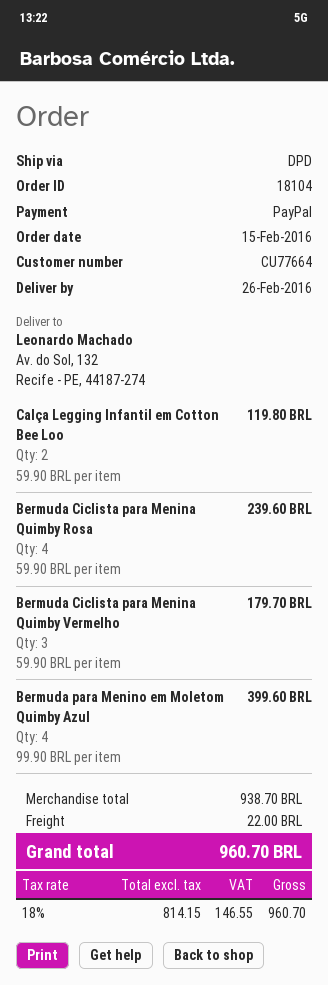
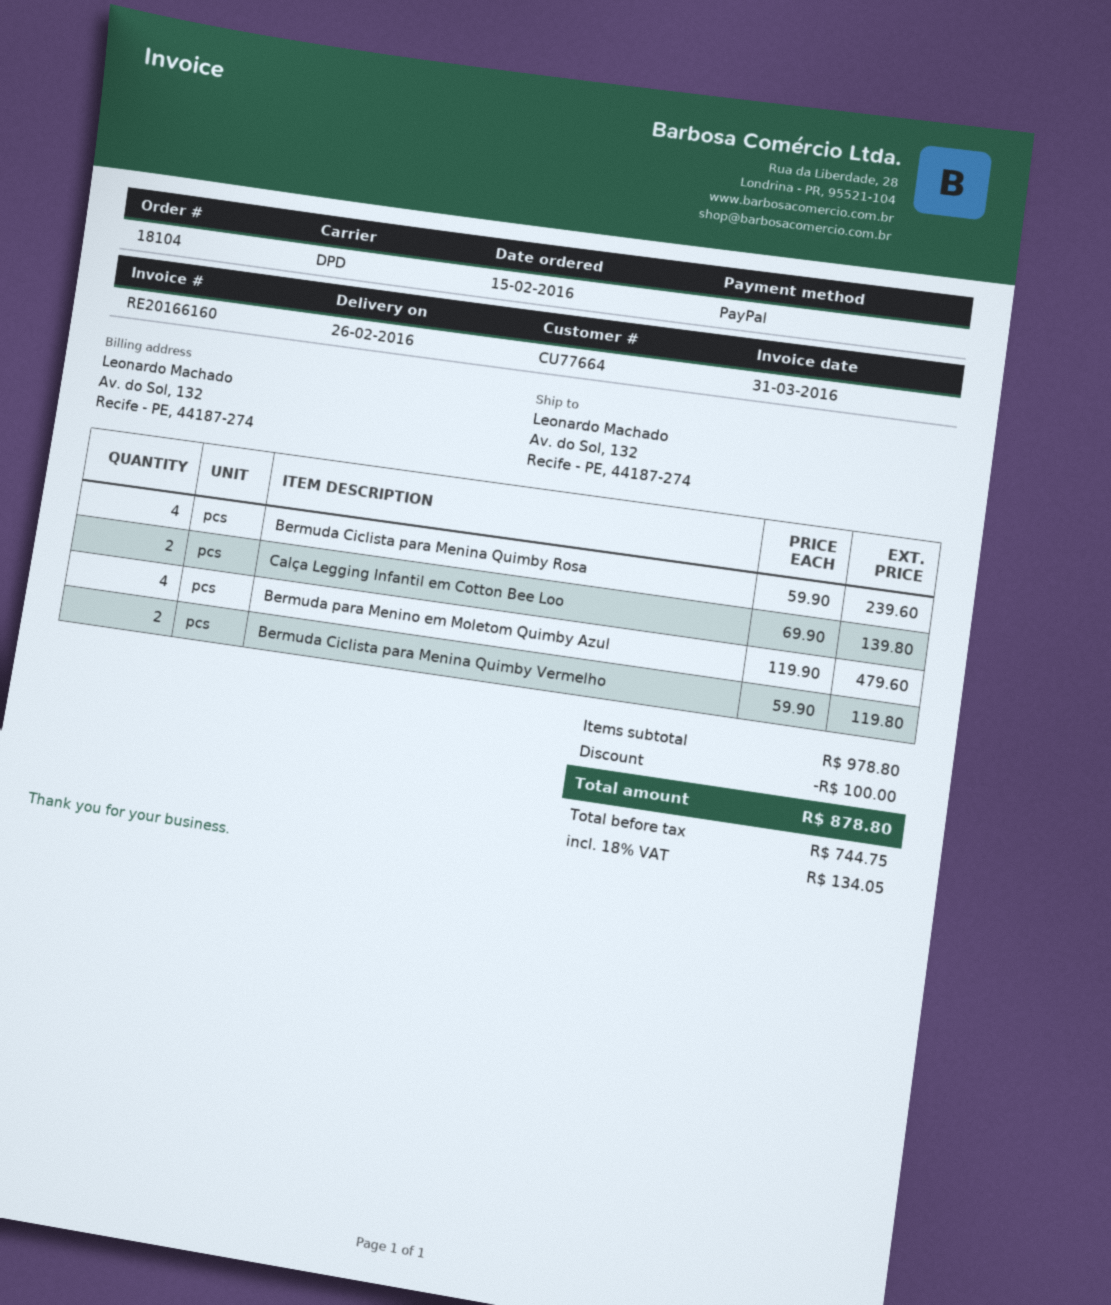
Calça Legging Infantil em Cotton Bee Loo: 2 x 59.90 = 119.80 -> 2 x 69.90 = 139.80
Bermuda Ciclista para Menina Quimby Vermelho: 3 x 59.90 = 179.70 -> 2 x 59.90 = 119.80
Bermuda para Menino em Moletom Quimby Azul: 4 x 99.90 = 399.60 -> 4 x 119.90 = 479.60
subtotal: 938.70 -> 978.80
discount: none -> 100.00
shipping: 22.00 -> none
net: 814.15 -> 744.75
tax: 18% = 146.55 -> 18% = 134.05
total: 960.70 -> 878.80

